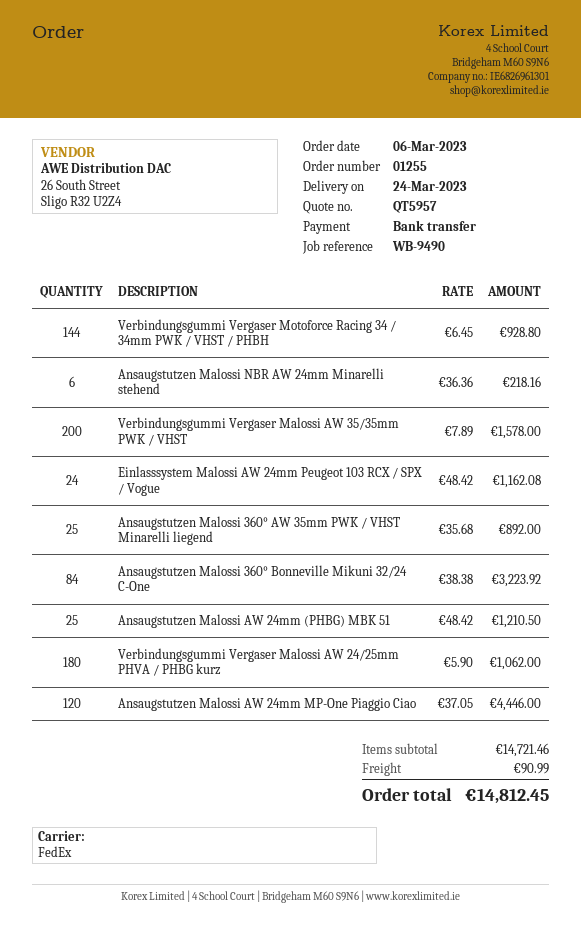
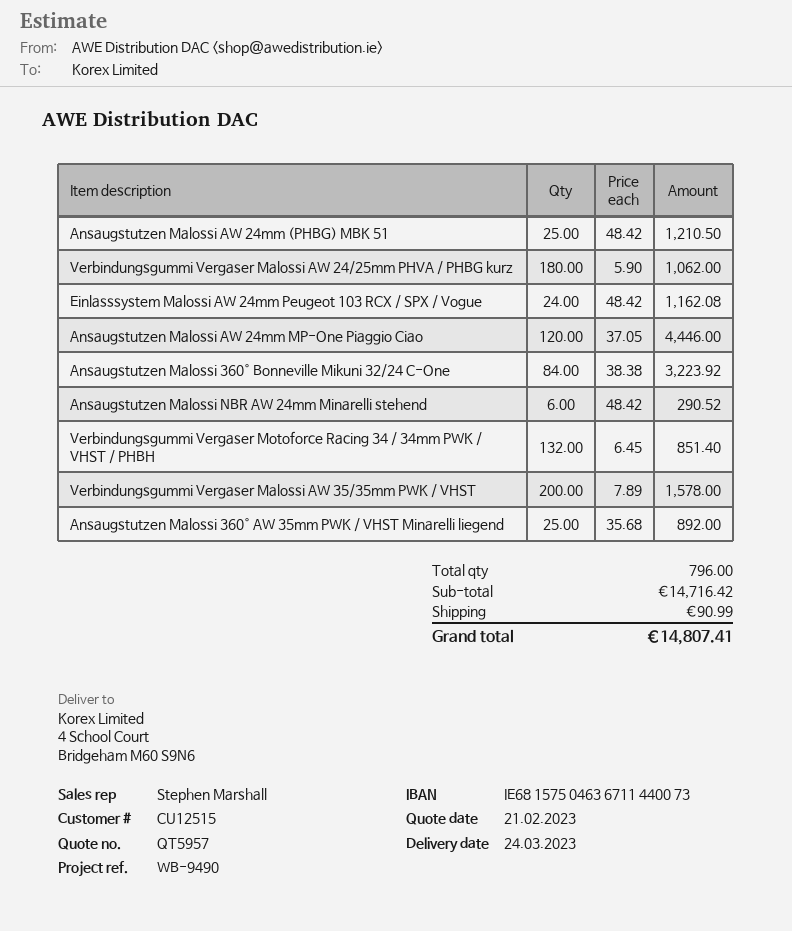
Verbindungsgummi Vergaser Motoforce Racing 34 / 34mm PWK / VHST / PHBH: 144 x 6.45 = 928.80 -> 132 x 6.45 = 851.40
Ansaugstutzen Malossi NBR AW 24mm Minarelli stehend: 6 x 36.36 = 218.16 -> 6 x 48.42 = 290.52
subtotal: 14721.46 -> 14716.42
total: 14812.45 -> 14807.41

